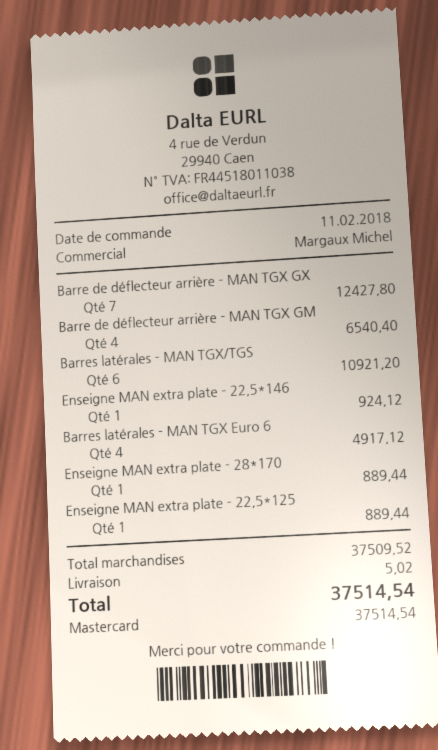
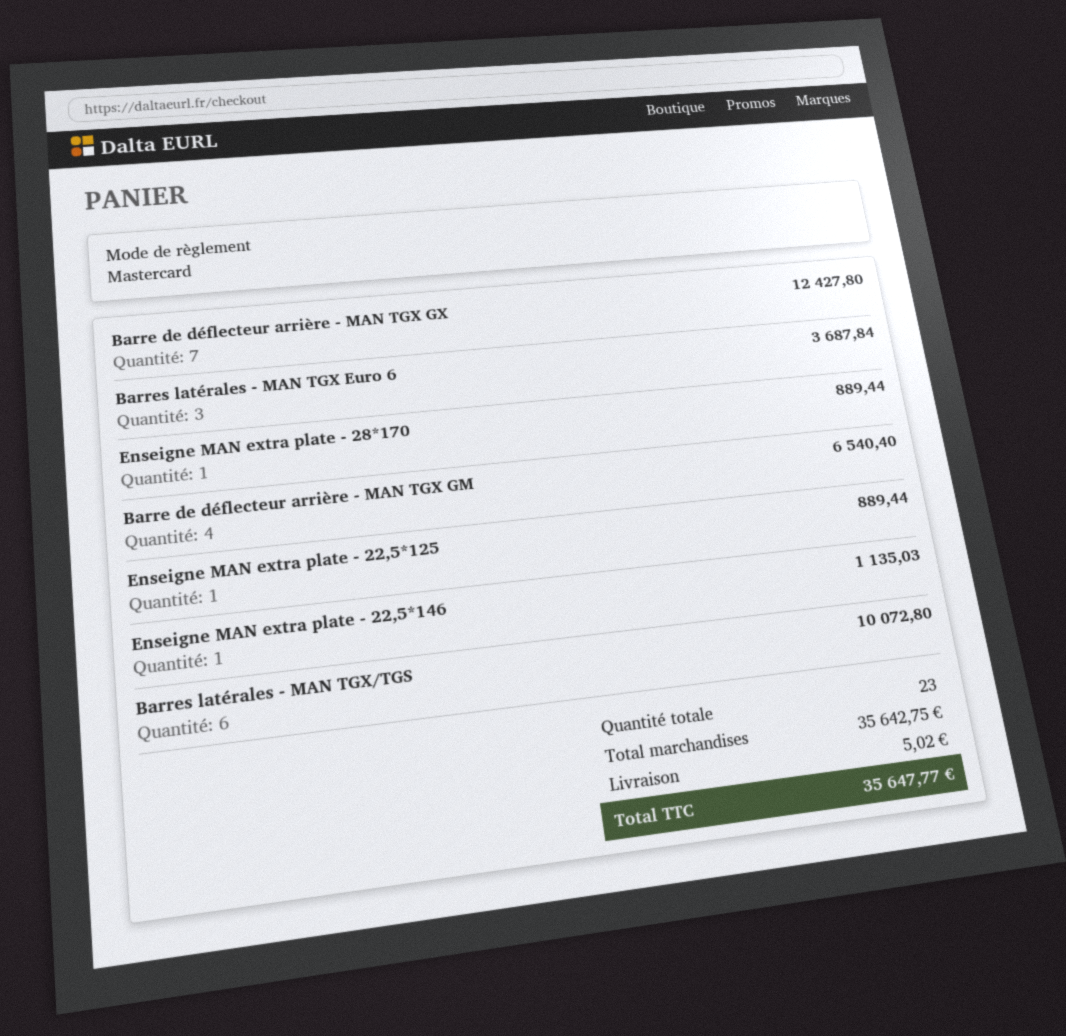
Barres latérales - MAN TGX/TGS: 6 for 10921.20 -> 6 for 10072.80
Enseigne MAN extra plate - 22,5*146: 1 for 924.12 -> 1 for 1135.03
Barres latérales - MAN TGX Euro 6: 4 for 4917.12 -> 3 for 3687.84
subtotal: 37509.52 -> 35642.75
total: 37514.54 -> 35647.77

